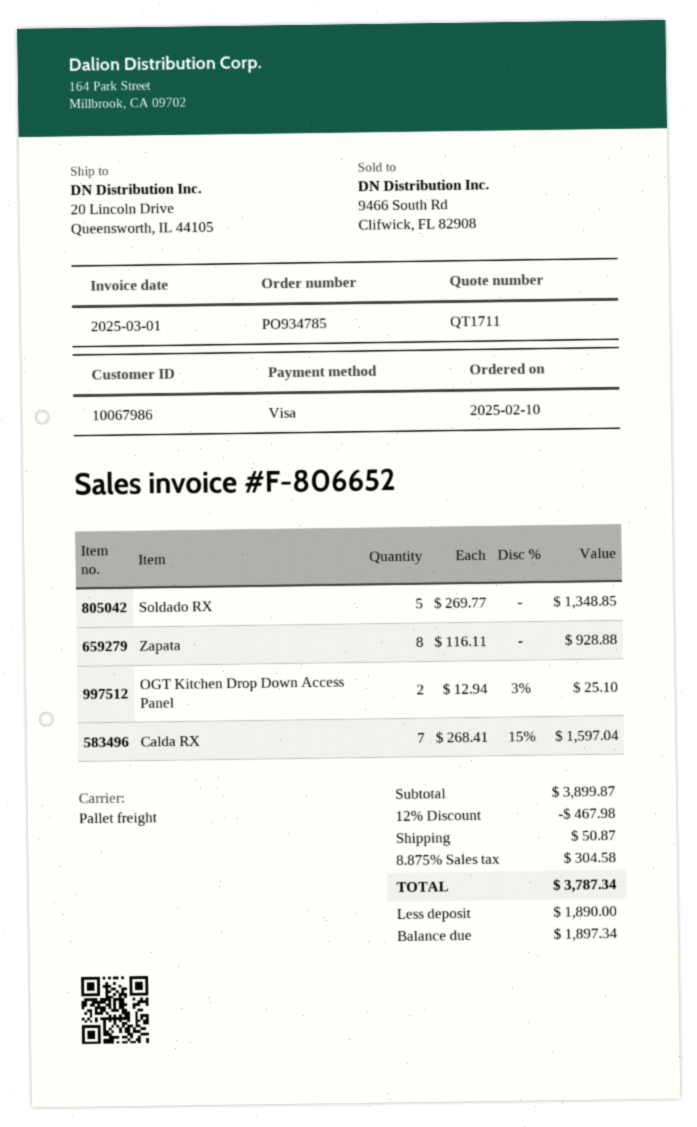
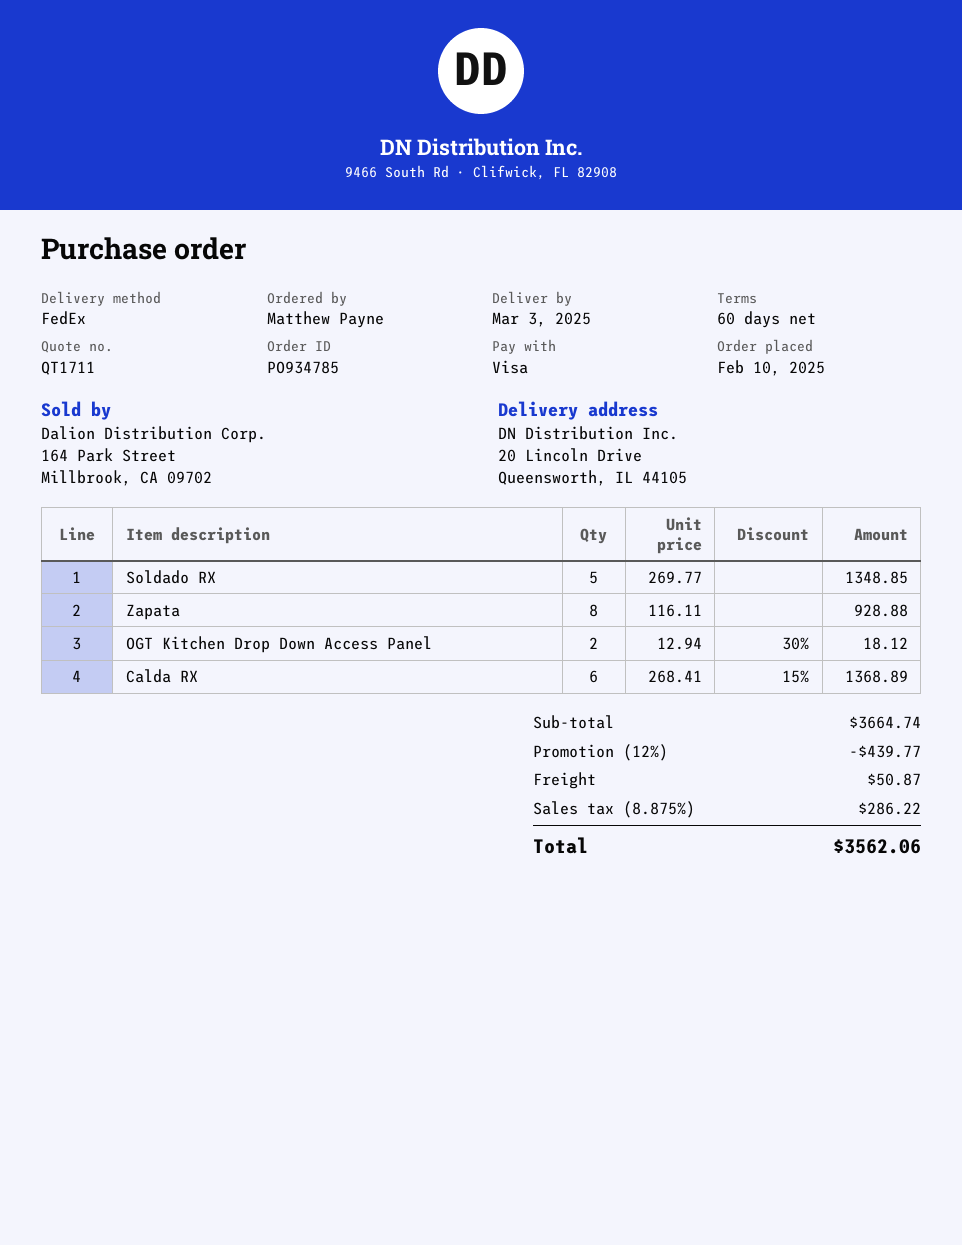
shipping method: pallet freight -> FedEx
OGT Kitchen Drop Down Access Panel: 2 x 12.94 - 3% = 25.10 -> 2 x 12.94 - 30% = 18.12
Calda RX: 7 x 268.41 - 15% = 1597.04 -> 6 x 268.41 - 15% = 1368.89
subtotal: 3899.87 -> 3664.74
discount: 12% = 467.98 -> 12% = 439.77
tax: 8.875% = 304.58 -> 8.875% = 286.22
total: 3787.34 -> 3562.06

